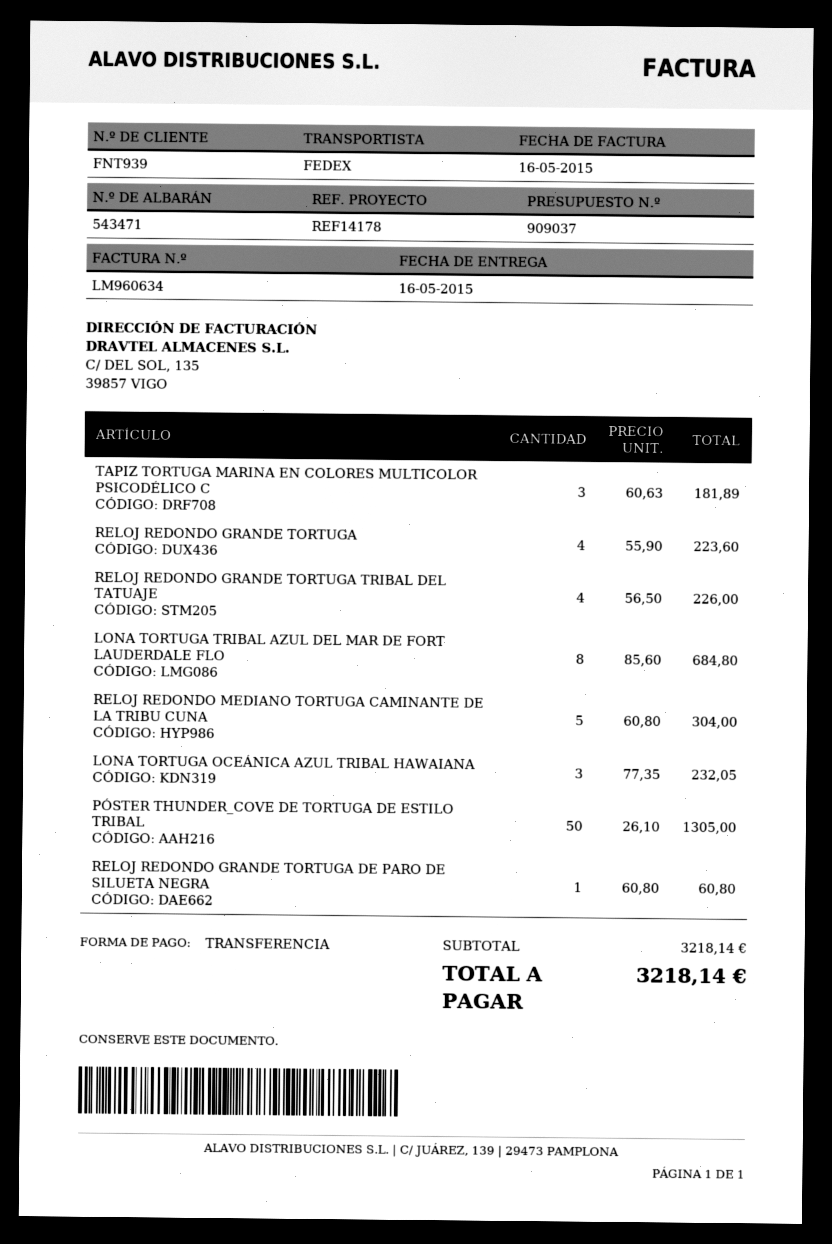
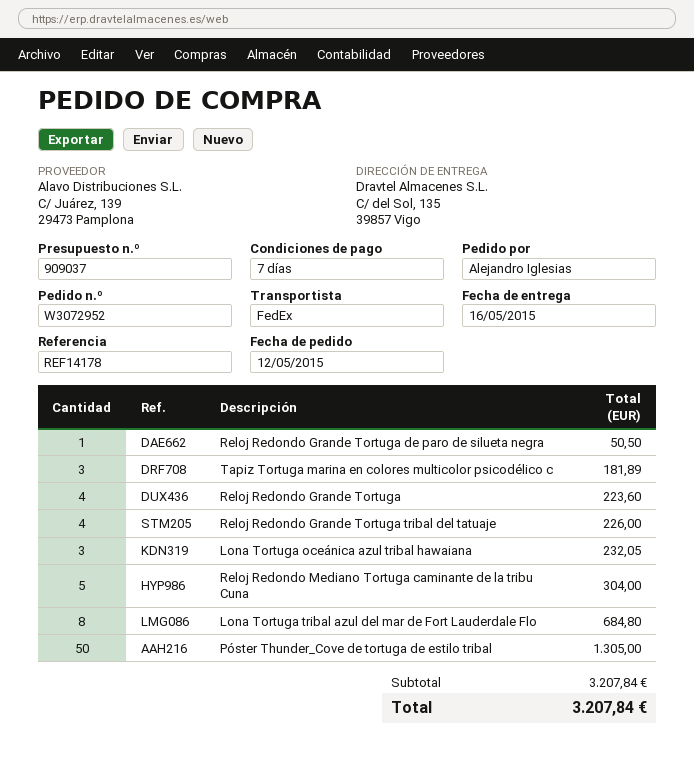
RELOJ REDONDO GRANDE TORTUGA DE PARO DE SILUETA NEGRA: 1 for 60.80 -> 1 for 50.50
subtotal: 3218.14 -> 3207.84
total: 3218.14 -> 3207.84

